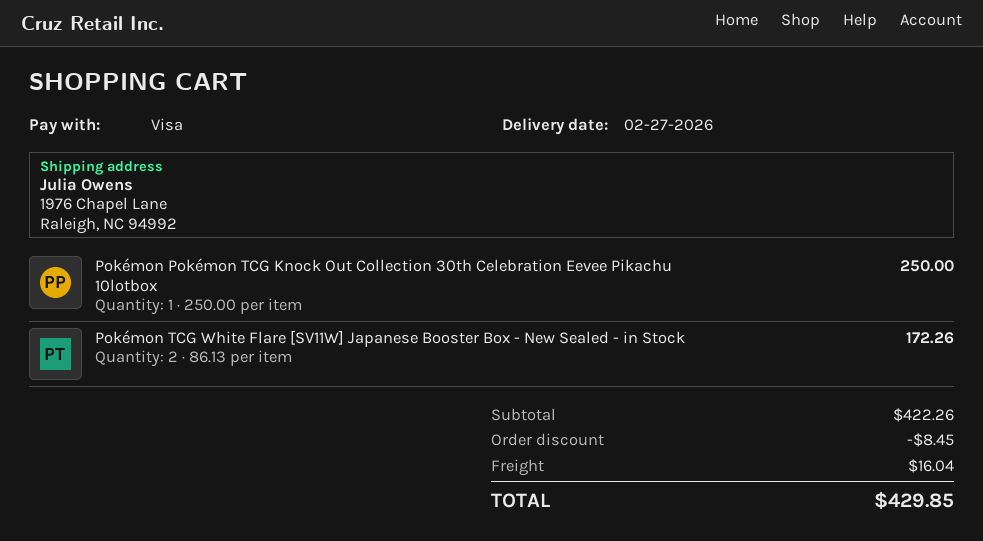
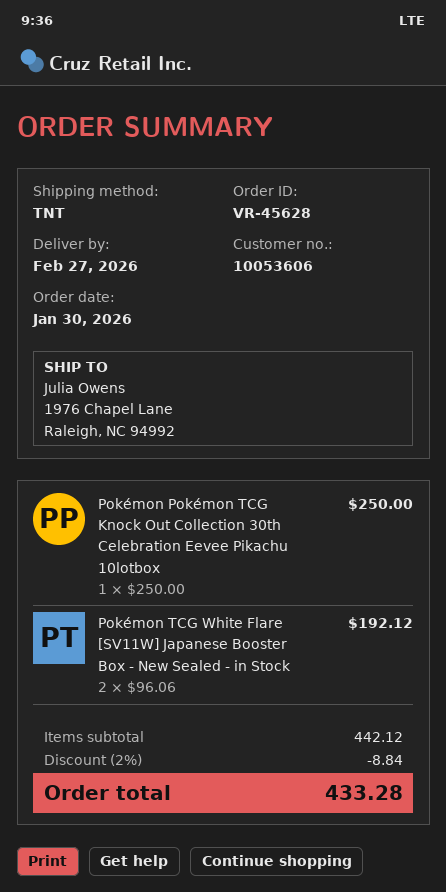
Pokémon TCG White Flare [SV11W] Japanese Booster Box - New Sealed - in Stock: 2 x 86.13 = 172.26 -> 2 x 96.06 = 192.12
subtotal: 422.26 -> 442.12
discount: 8.45 -> 8.84
shipping: 16.04 -> none
total: 429.85 -> 433.28

